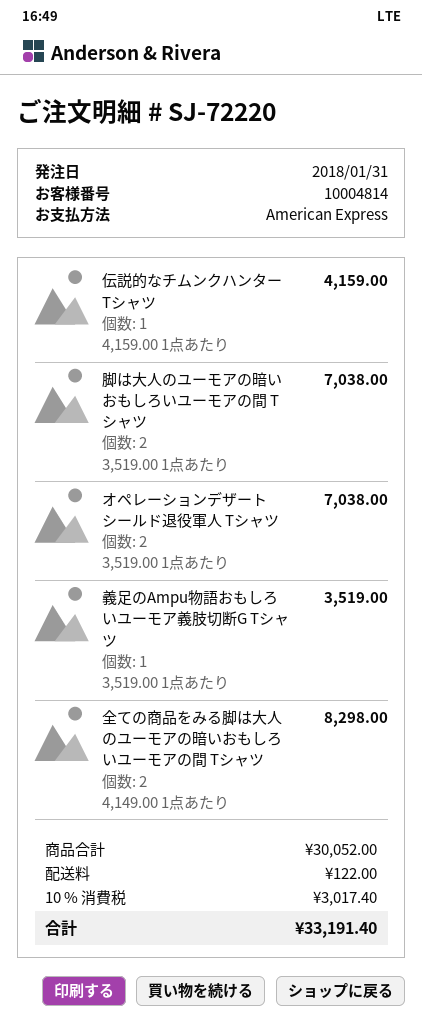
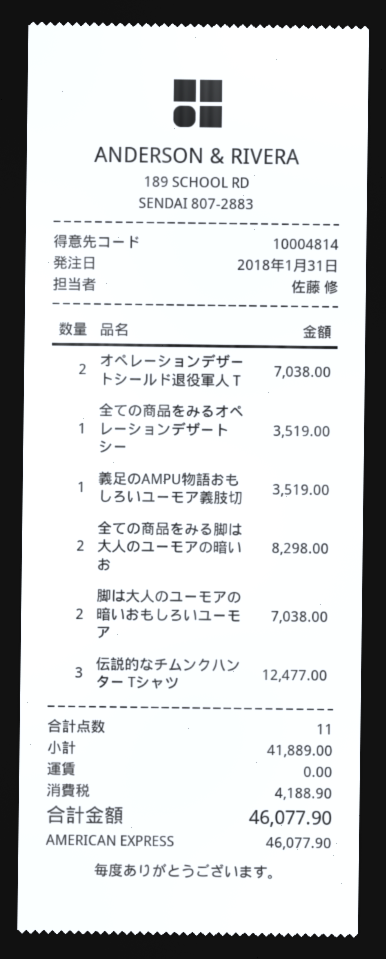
伝説的なチムンクハンター Tシャツ: 1 for 4159.00 -> 3 for 12477.00
全ての商品をみるオペレーションデザートシー: none -> 1 for 3519.00
subtotal: 30052.00 -> 41889.00
shipping: 122.00 -> 0.00
tax: 3017.40 -> 4188.90
total: 33191.40 -> 46077.90

